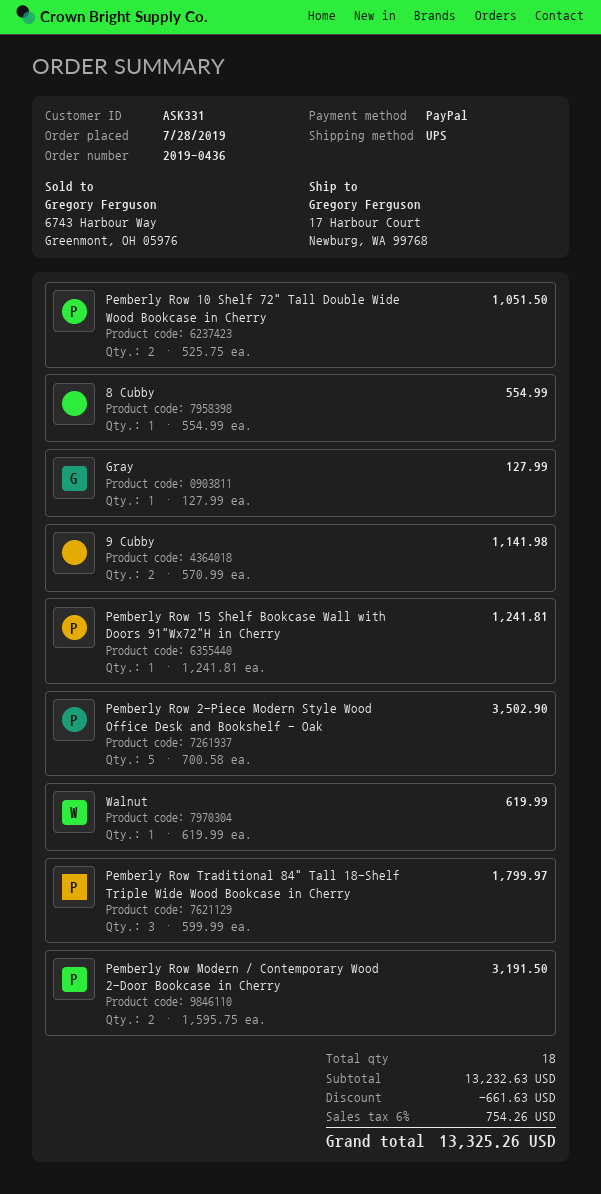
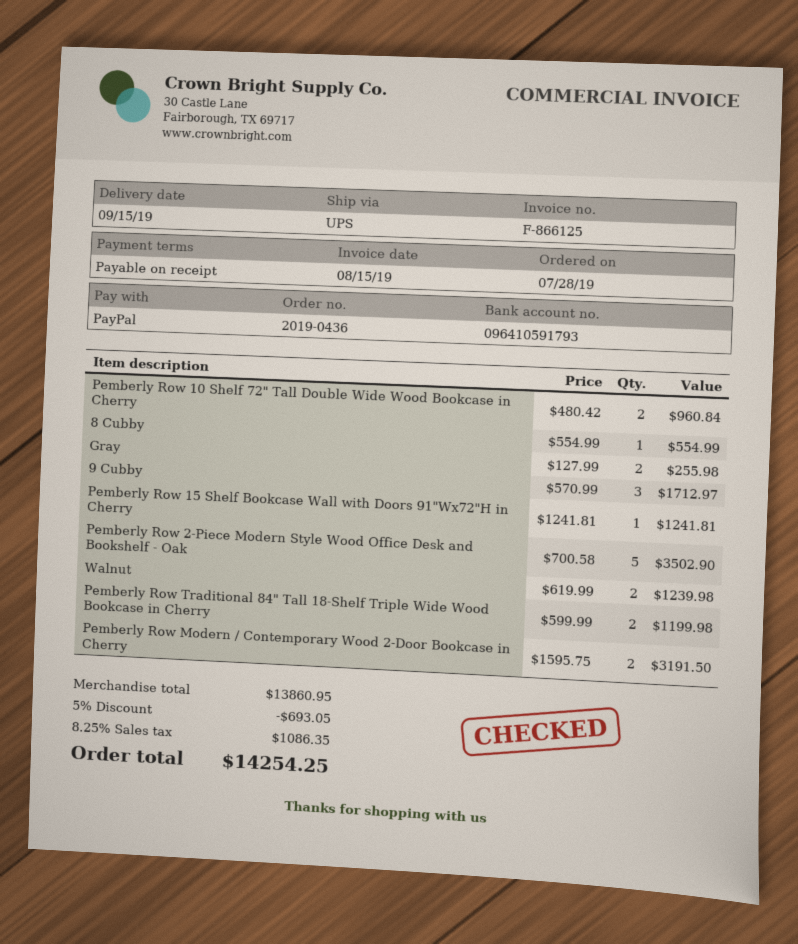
Pemberly Row 10 Shelf 72" Tall Double Wide Wood Bookcase in Cherry: 2 x 525.75 = 1051.50 -> 2 x 480.42 = 960.84
Gray: 1 x 127.99 = 127.99 -> 2 x 127.99 = 255.98
9 Cubby: 2 x 570.99 = 1141.98 -> 3 x 570.99 = 1712.97
Walnut: 1 x 619.99 = 619.99 -> 2 x 619.99 = 1239.98
Pemberly Row Traditional 84" Tall 18-Shelf Triple Wide Wood Bookcase in Cherry: 3 x 599.99 = 1799.97 -> 2 x 599.99 = 1199.98
subtotal: 13232.63 -> 13860.95
discount: 661.63 -> 693.05
tax: 6% = 754.26 -> 8.25% = 1086.35
total: 13325.26 -> 14254.25

